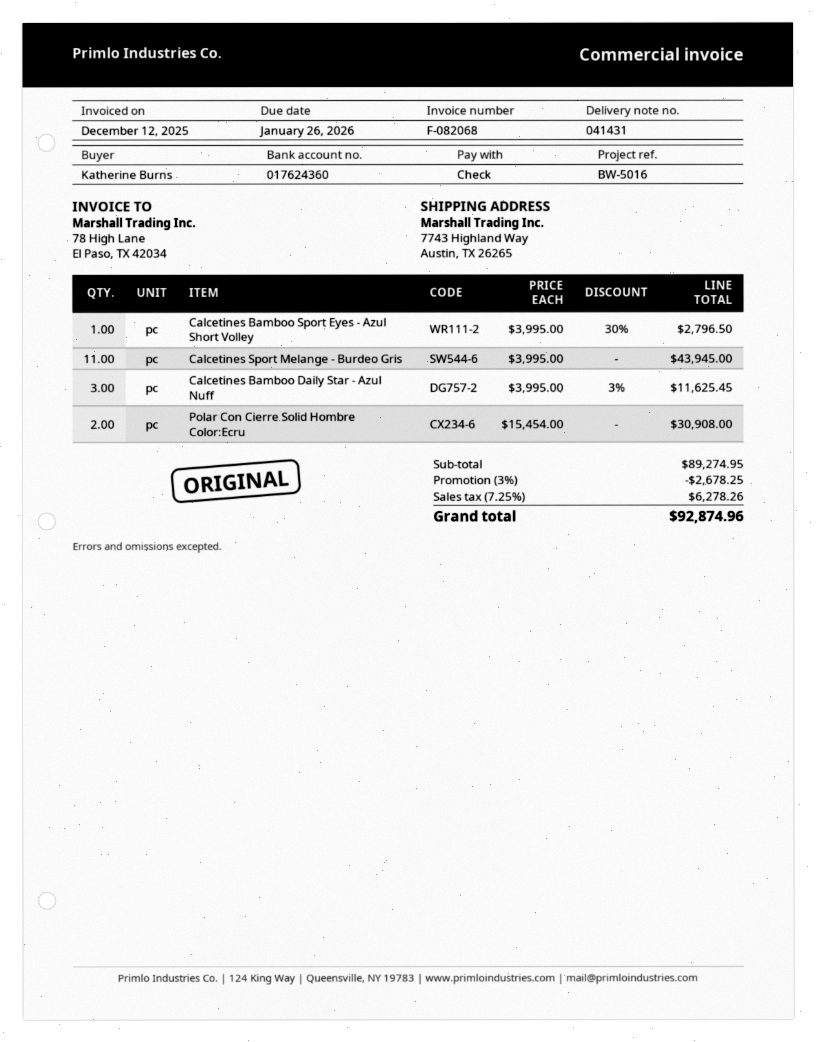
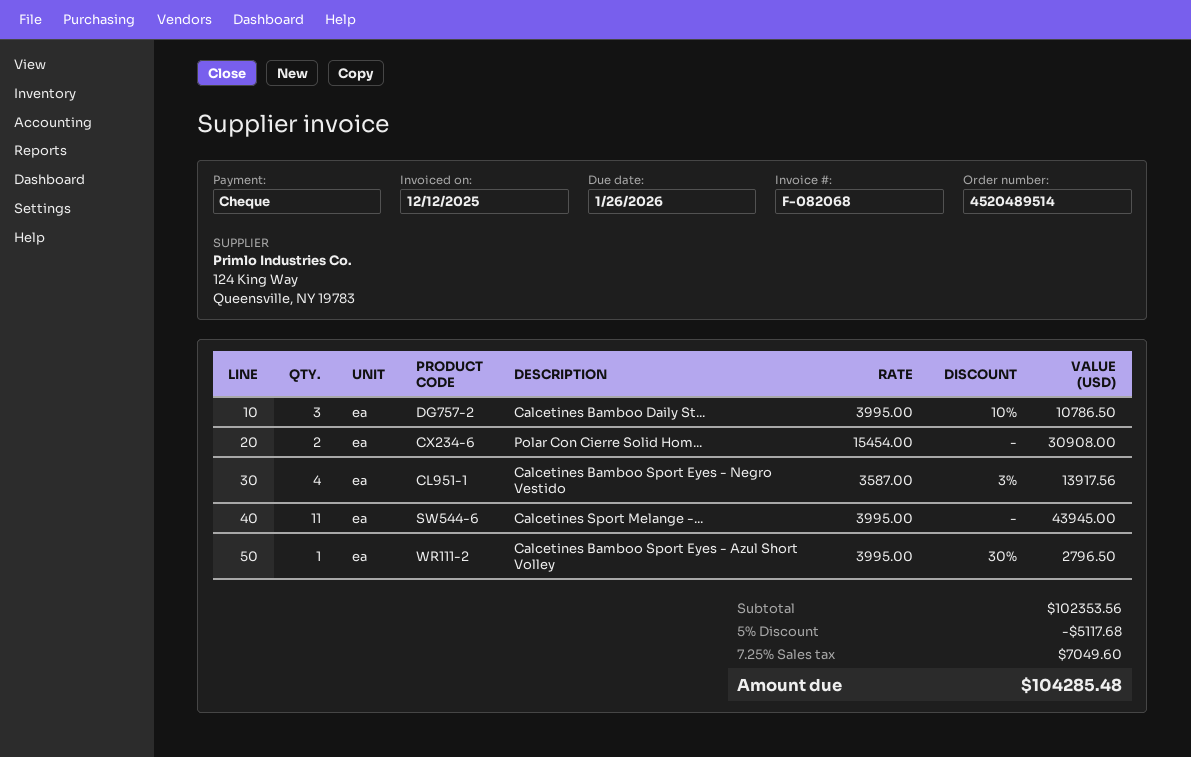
Calcetines Bamboo Daily Star - Azul Nuff: 3 x 3995.00 - 3% = 11625.45 -> 3 x 3995.00 - 10% = 10786.50
Calcetines Bamboo Sport Eyes - Negro Vestido: none -> 4 x 3587.00 - 3% = 13917.56
subtotal: 89274.95 -> 102353.56
discount: 3% = 2678.25 -> 5% = 5117.68
tax: 7.25% = 6278.26 -> 7.25% = 7049.60
total: 92874.96 -> 104285.48

